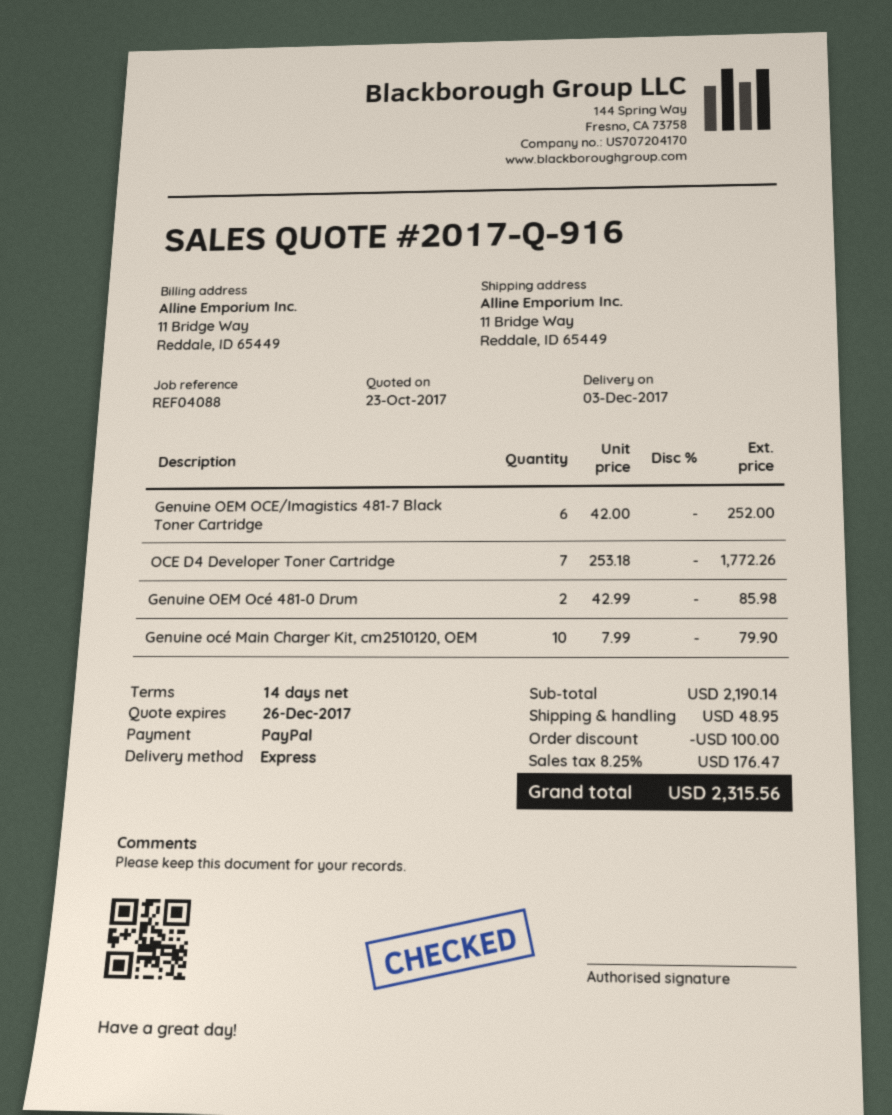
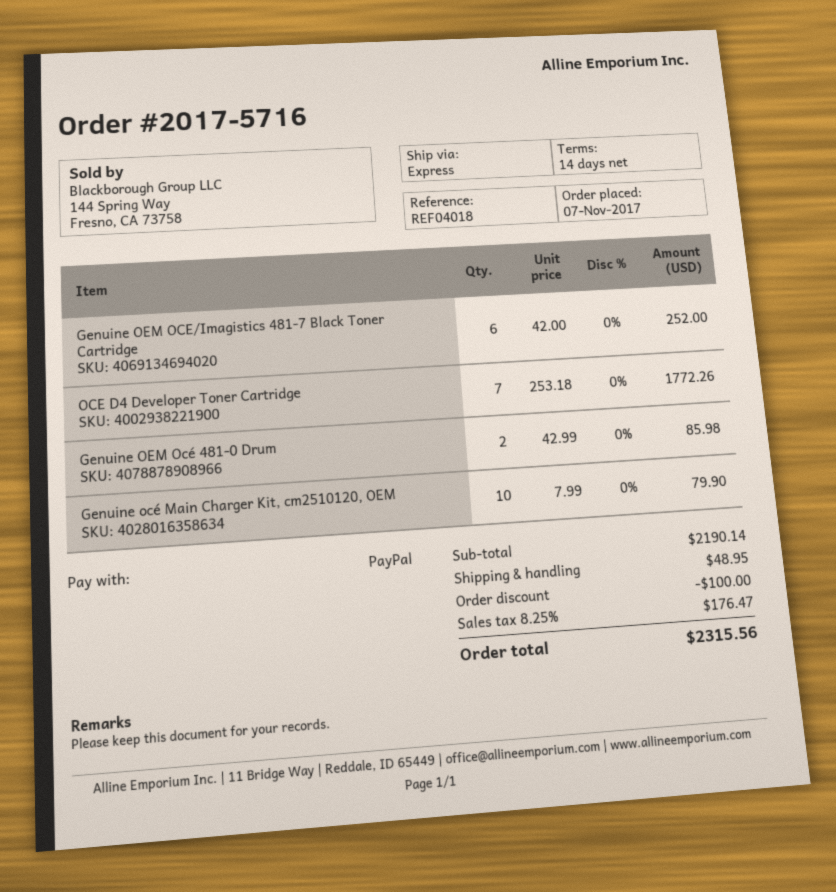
reference: REF04088 -> REF04018

